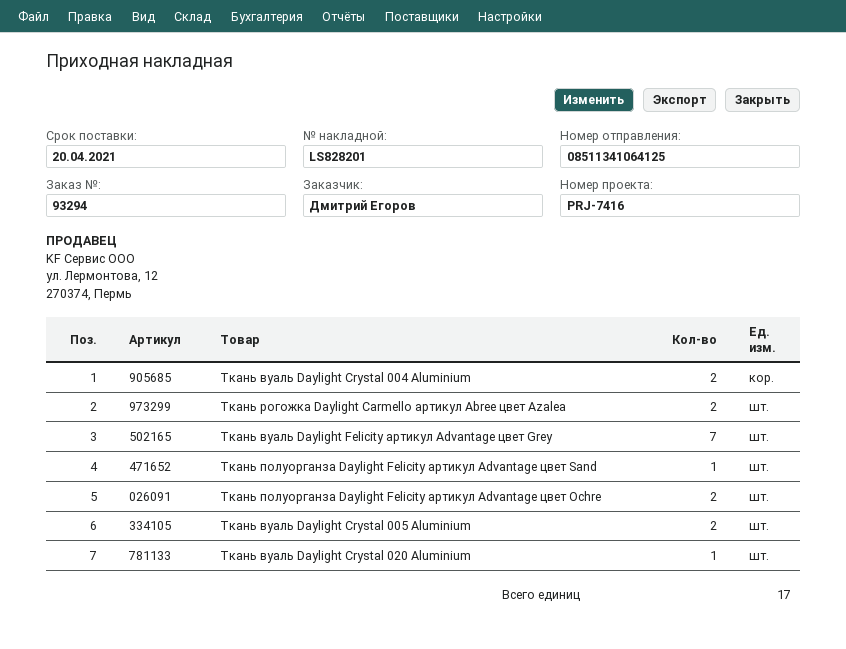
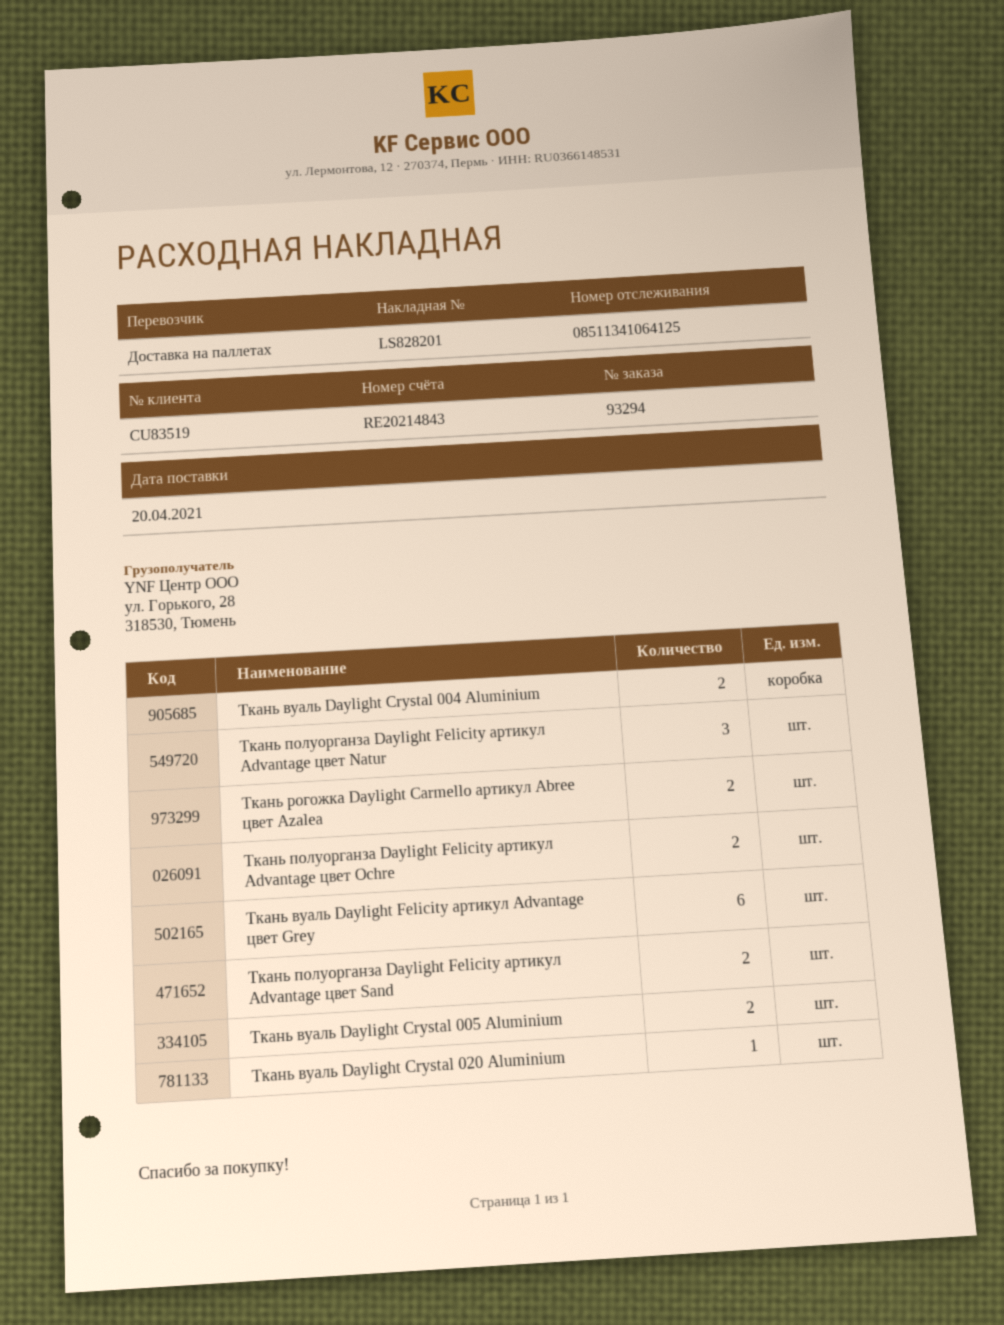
Ткань вуаль Daylight Felicity артикул Advantage цвет Grey: 7 -> 6
Ткань полуорганза Daylight Felicity артикул Advantage цвет Sand: 1 -> 2
Ткань полуорганза Daylight Felicity артикул Advantage цвет Natur: none -> 3

